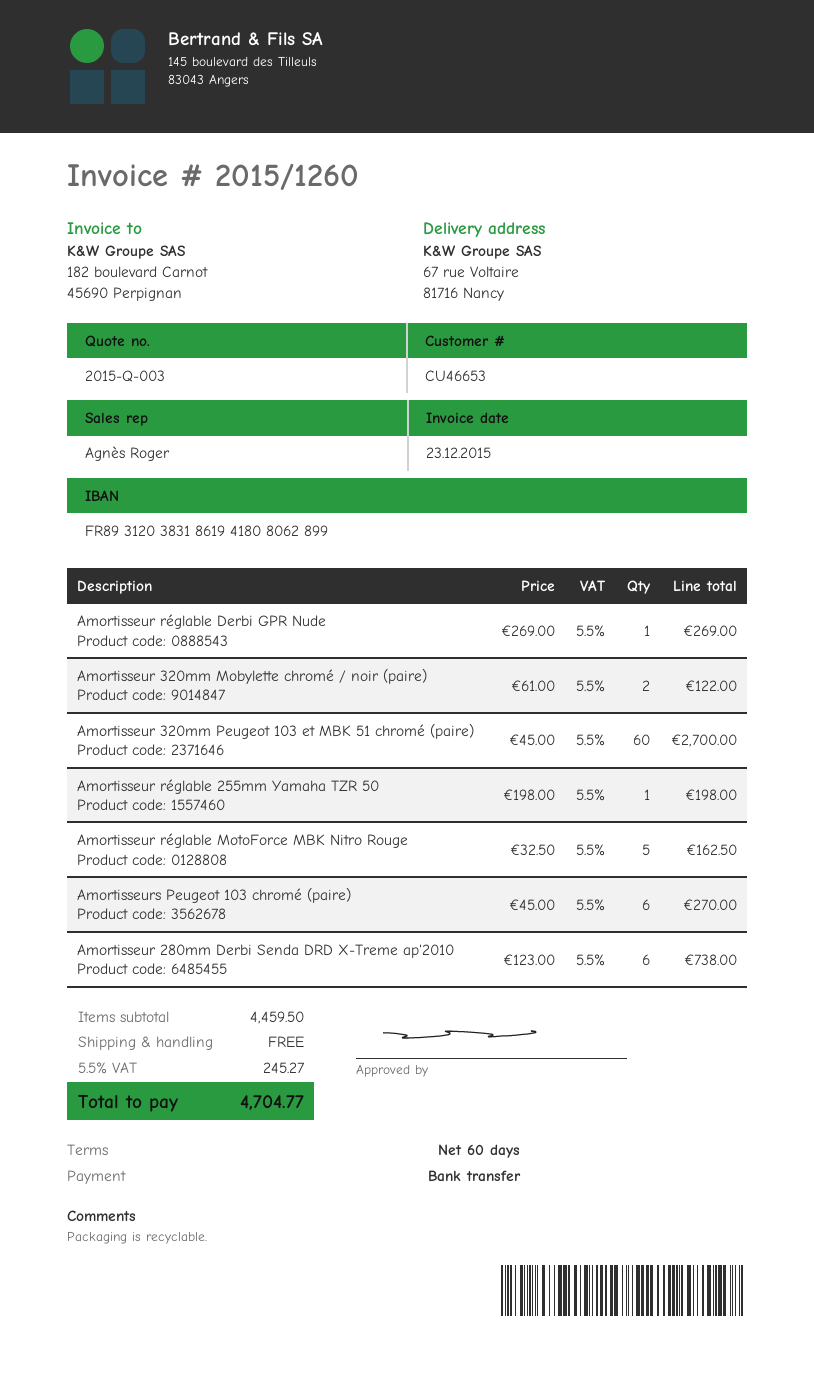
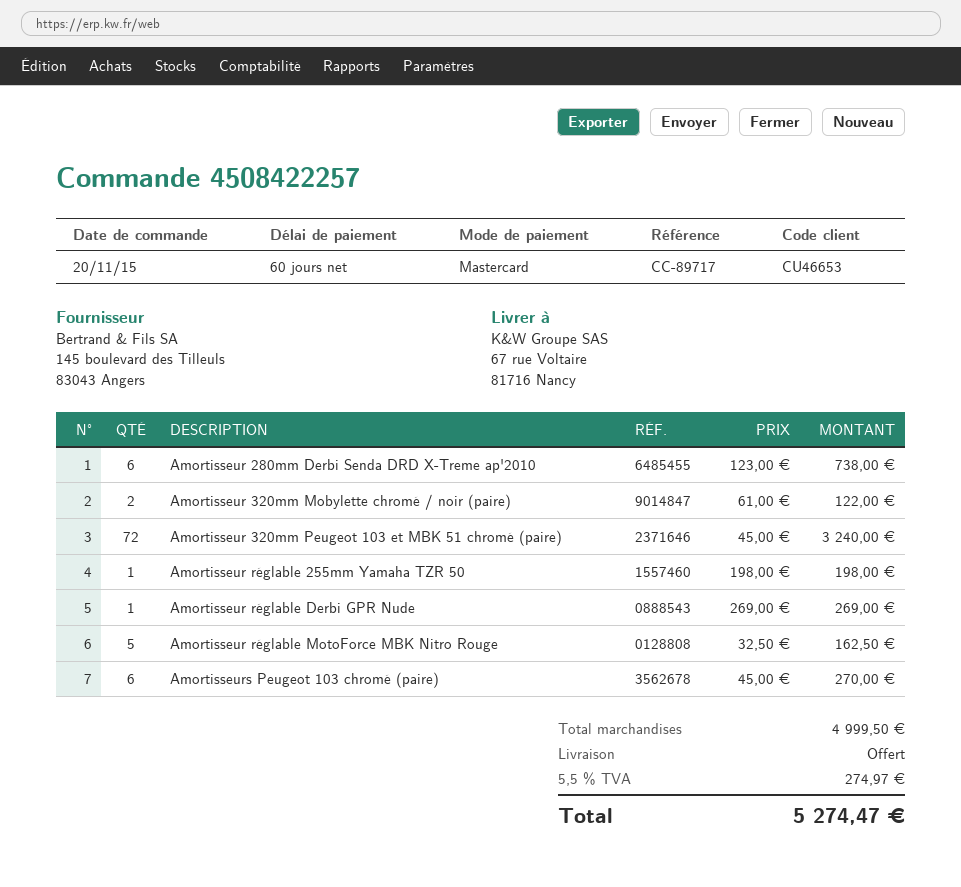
payment method: bank transfer -> Mastercard
Amortisseur 320mm Peugeot 103 et MBK 51 chromé (paire): 60 x 45.00 = 2700.00 -> 72 x 45.00 = 3240.00
subtotal: 4459.50 -> 4999.50
tax: 5.5% = 245.27 -> 5.5% = 274.97
total: 4704.77 -> 5274.47

